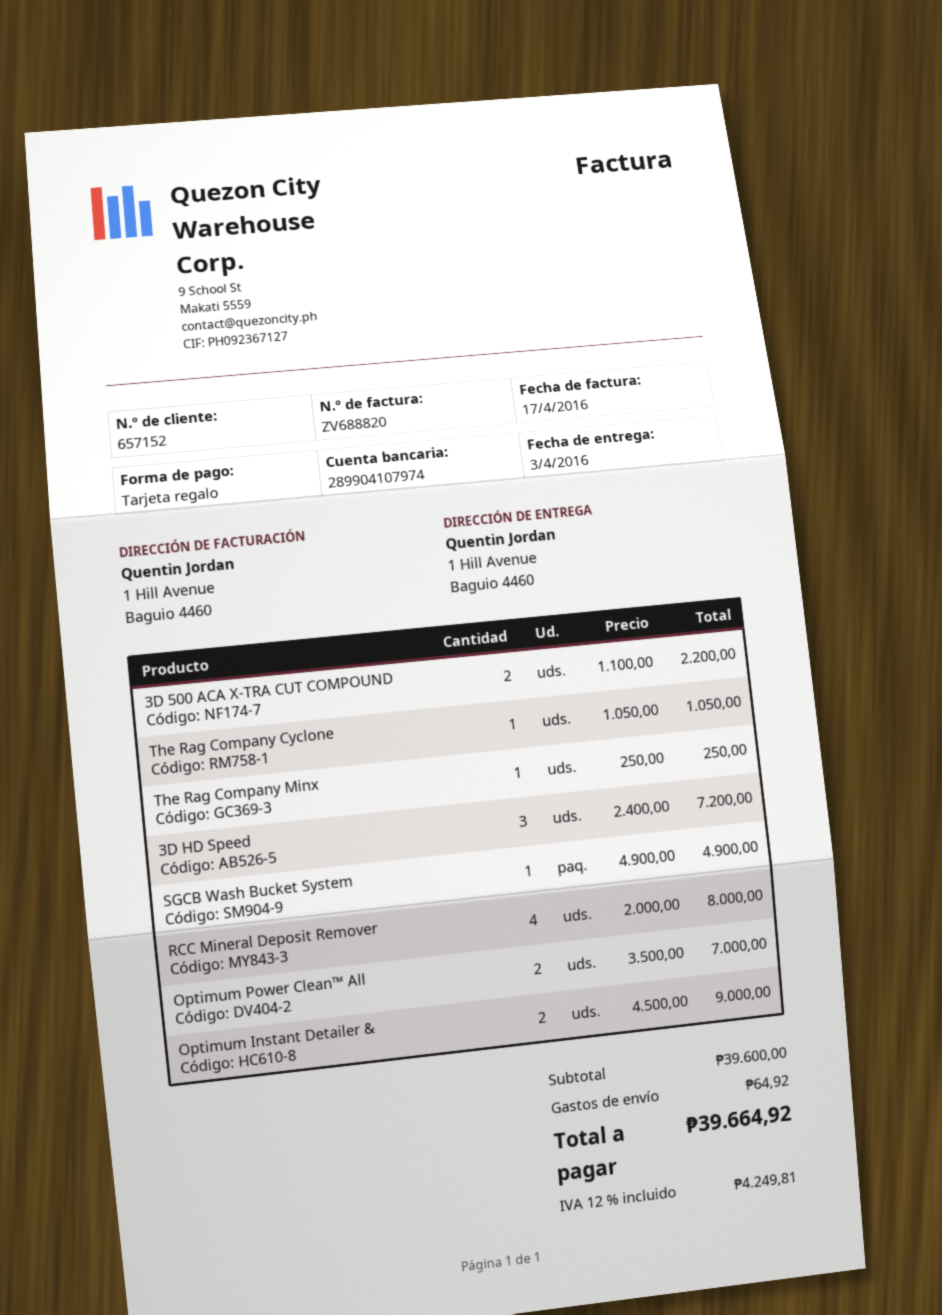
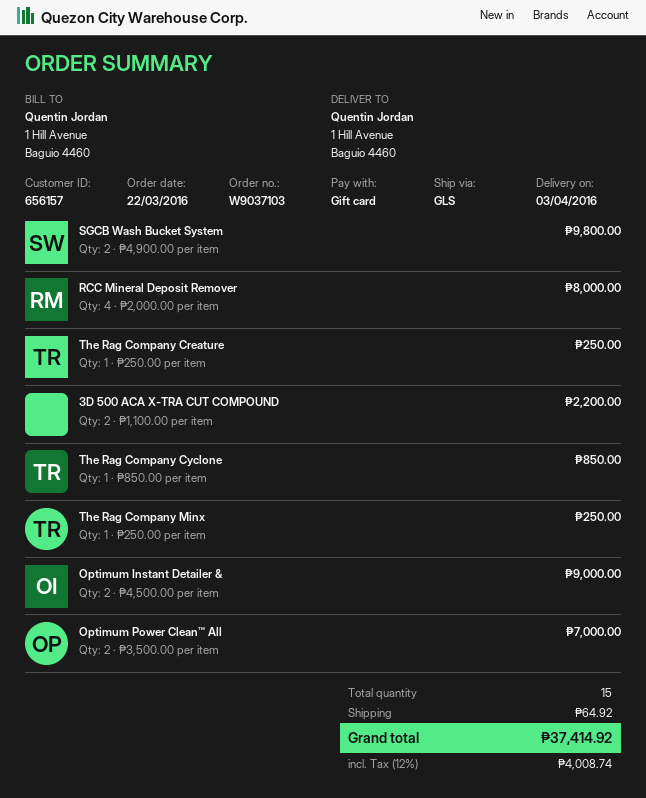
customer number: 657152 -> 656157
The Rag Company Cyclone: 1 x 1050.00 = 1050.00 -> 1 x 850.00 = 850.00
3D HD Speed: 3 x 2400.00 = 7200.00 -> none
SGCB Wash Bucket System: 1 x 4900.00 = 4900.00 -> 2 x 4900.00 = 9800.00
The Rag Company Creature: none -> 1 x 250.00 = 250.00
tax: 12% = 4249.81 -> 12% = 4008.74
total: 39664.92 -> 37414.92

